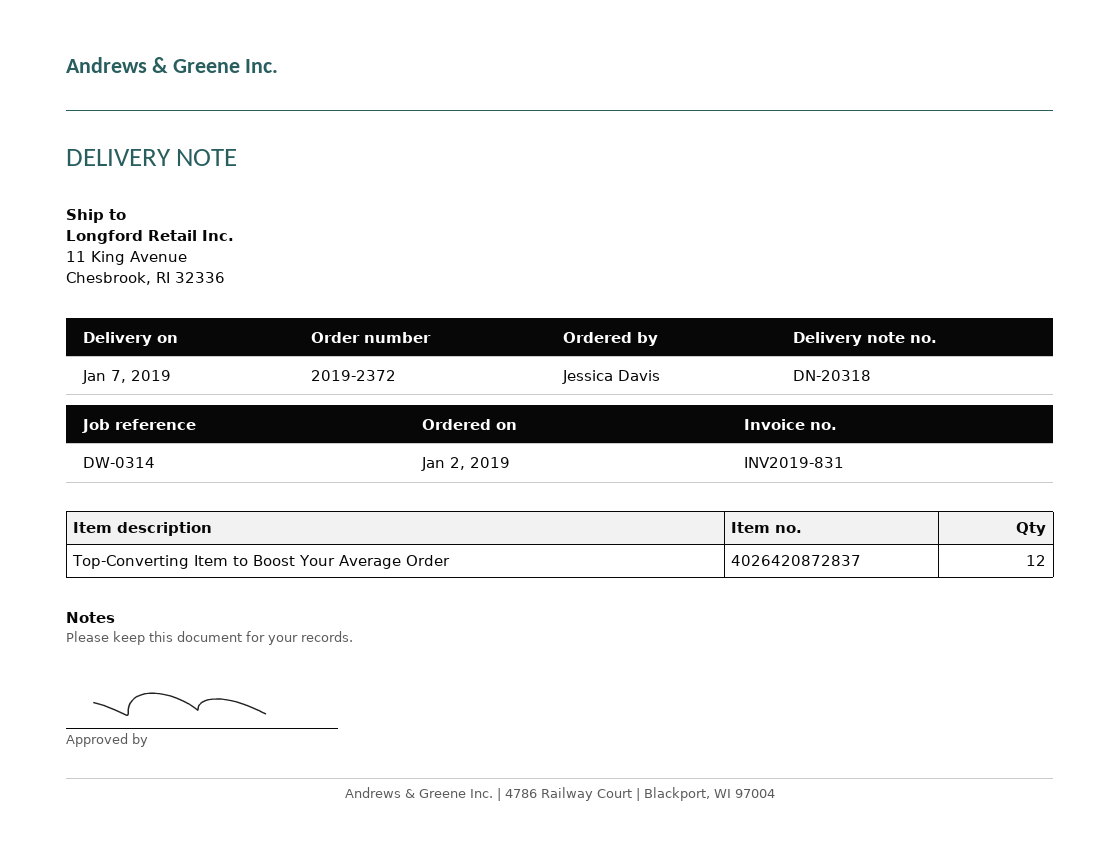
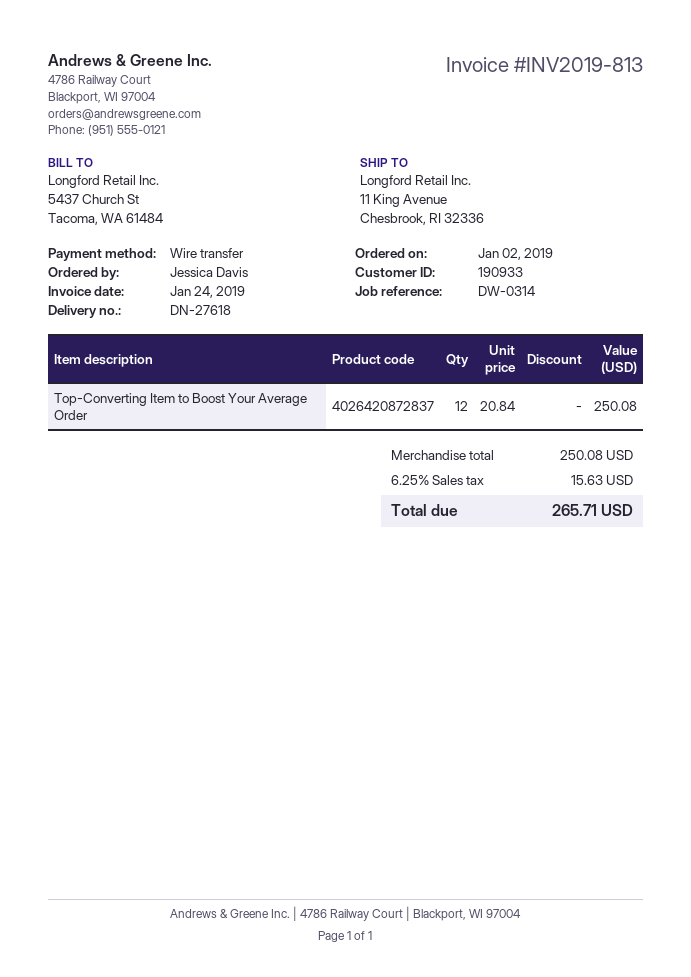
delivery note number: DN-20318 -> DN-27618
invoice number: INV2019-831 -> INV2019-813

